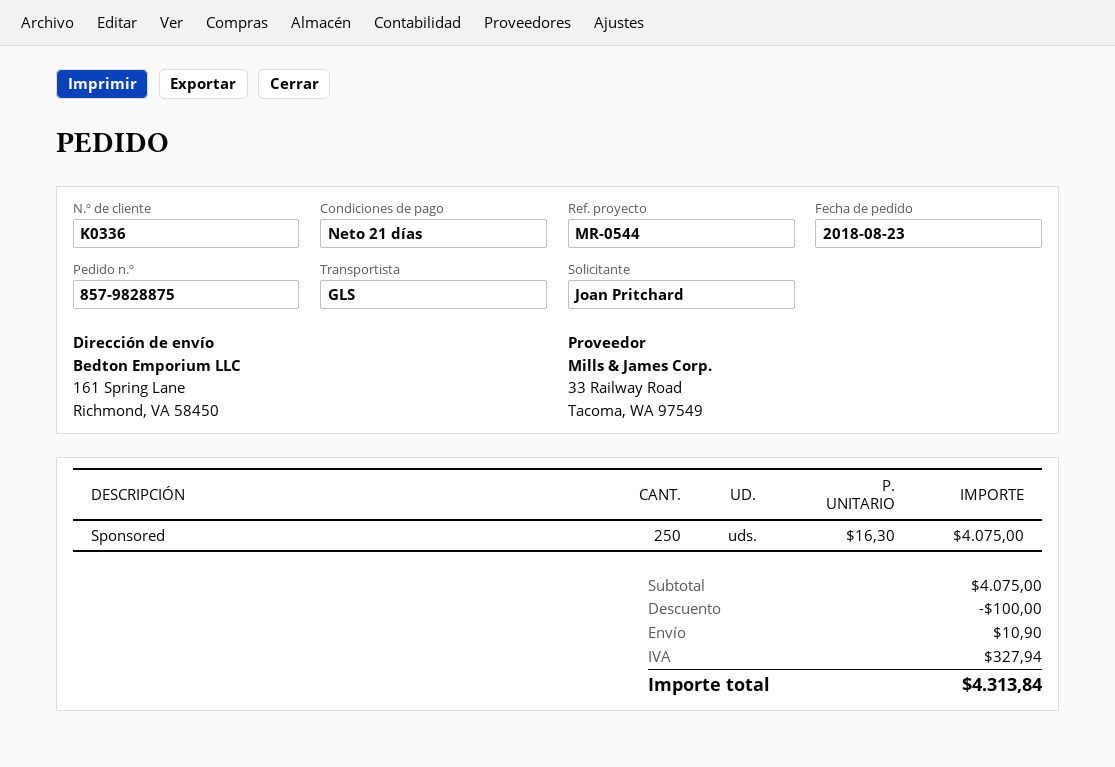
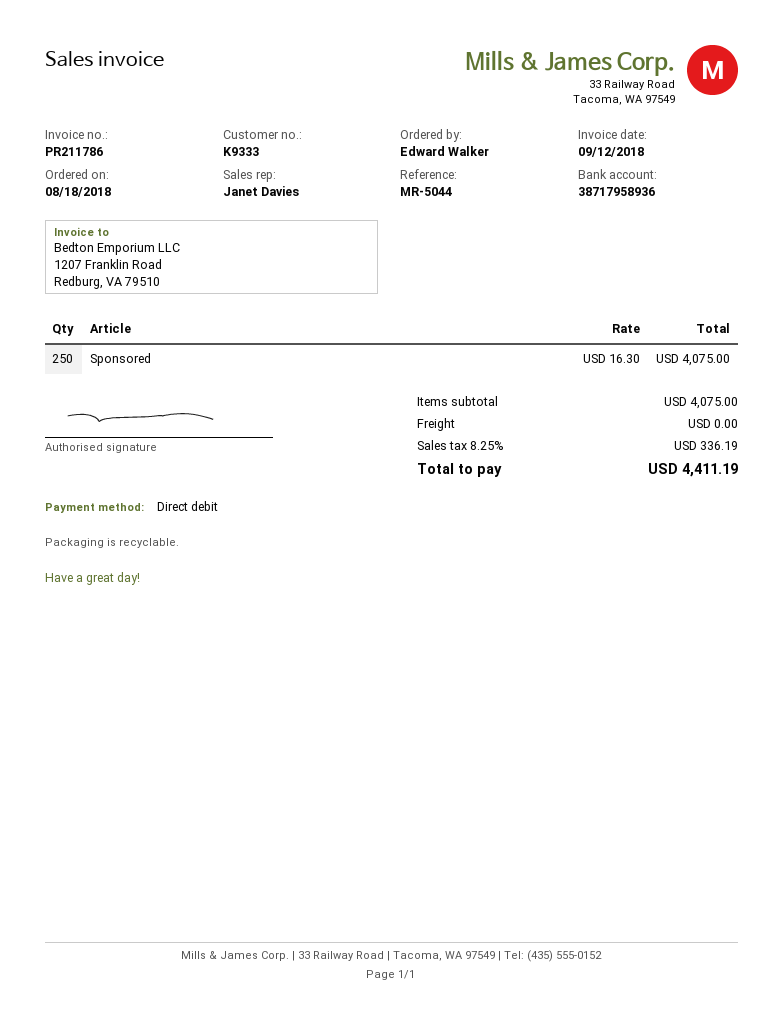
order date: 2018-08-23 -> 2018-08-18
customer number: K0336 -> K9333
reference: MR-0544 -> MR-5044
ordered by: Joan Pritchard -> Edward Walker
discount: 100.00 -> none
shipping: 10.90 -> 0.00
tax: 327.94 -> 336.19
total: 4313.84 -> 4411.19

